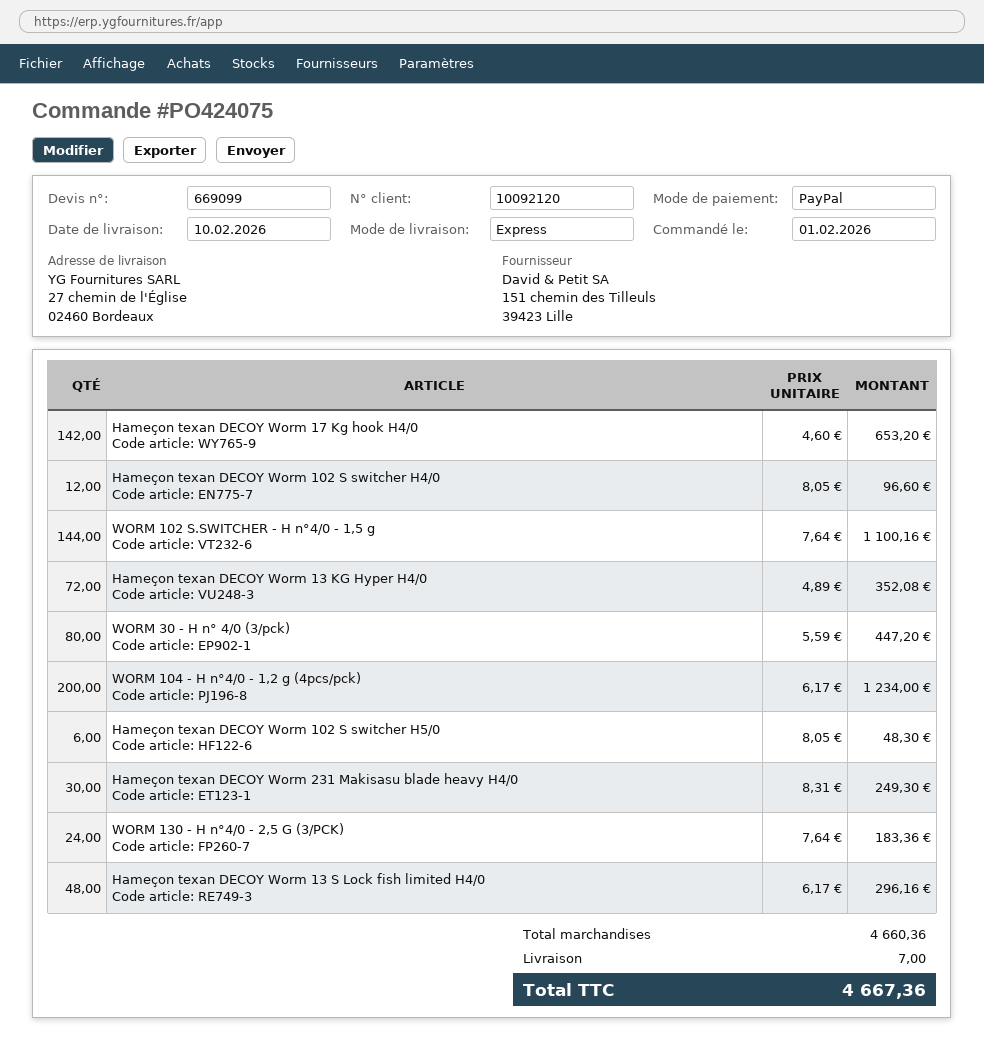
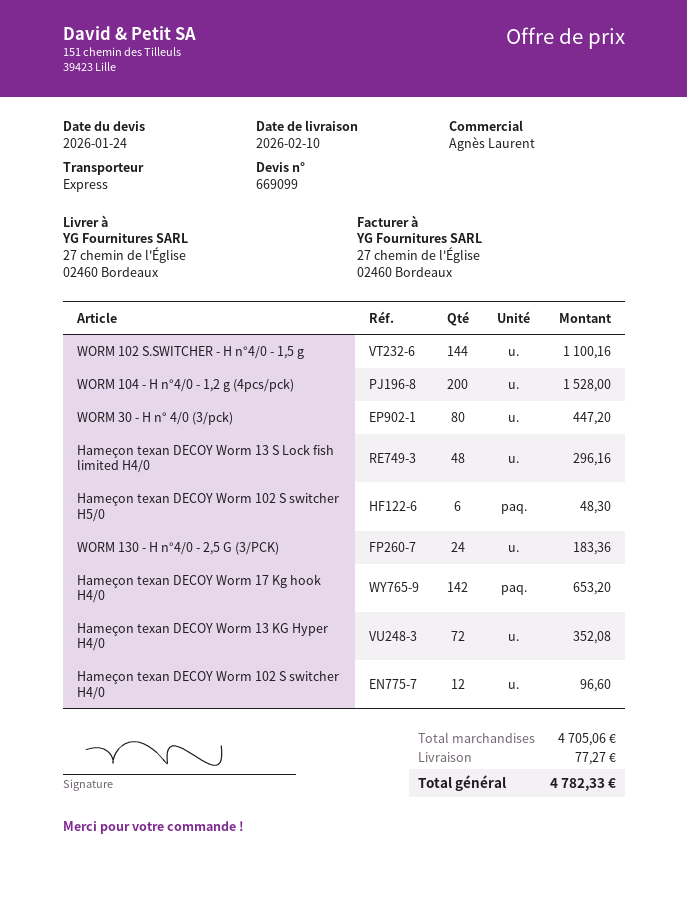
WORM 104 - H n°4/0 - 1,2 g (4pcs/pck): 200 for 1234.00 -> 200 for 1528.00
Hameçon texan DECOY Worm 231 Makisasu blade heavy H4/0: 30 for 249.30 -> none
subtotal: 4660.36 -> 4705.06
shipping: 7.00 -> 77.27
total: 4667.36 -> 4782.33

